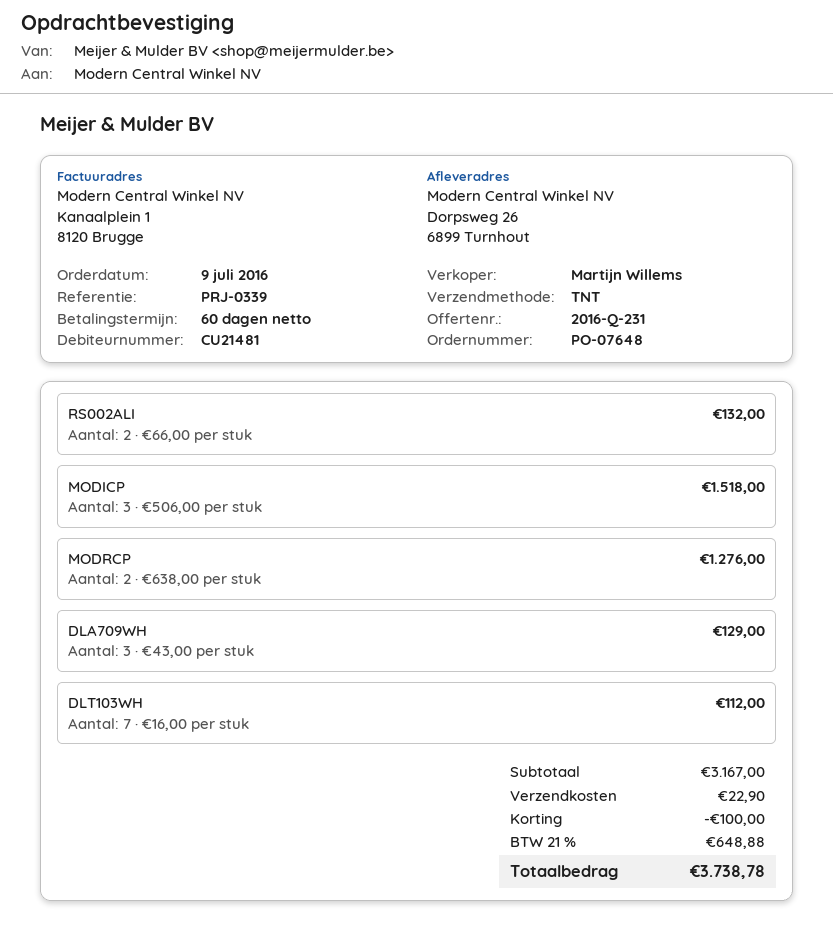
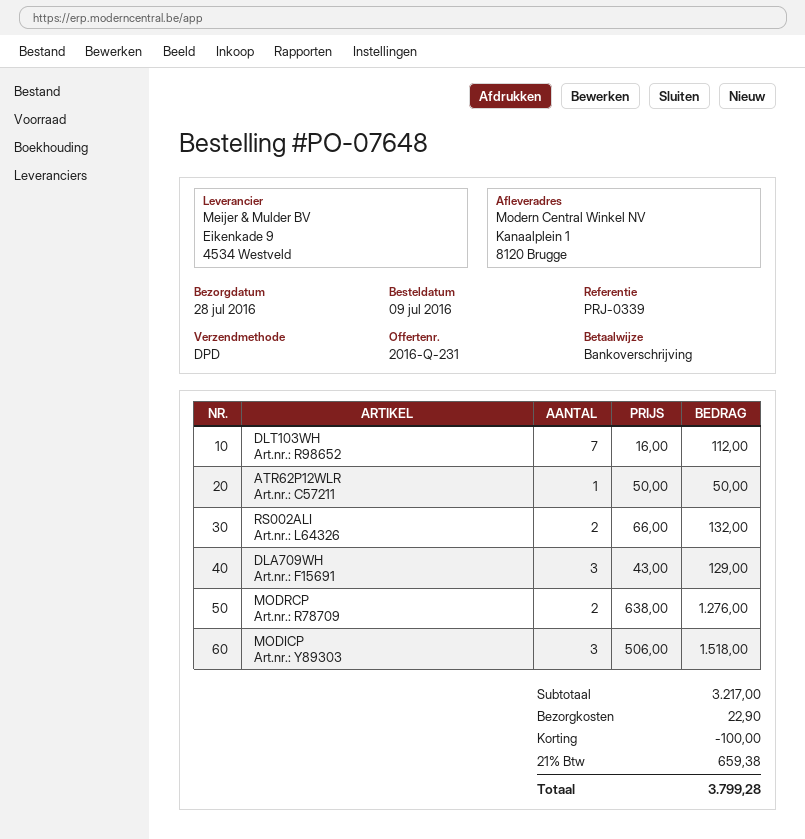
shipping method: TNT -> DPD
ship to: Dorpsweg 26, 6899 Turnhout -> Kanaalplein 1, 8120 Brugge
ATR62P12WLR: none -> 1 x 50.00 = 50.00
subtotal: 3167.00 -> 3217.00
tax: 21% = 648.88 -> 21% = 659.38
total: 3738.78 -> 3799.28

